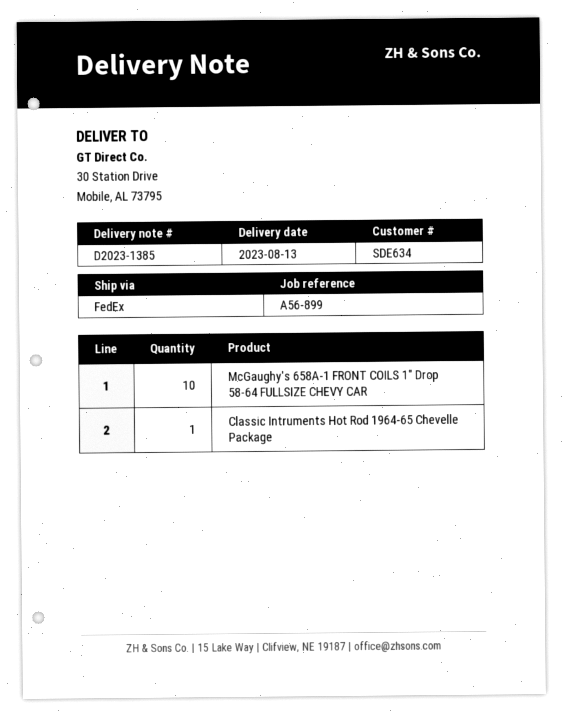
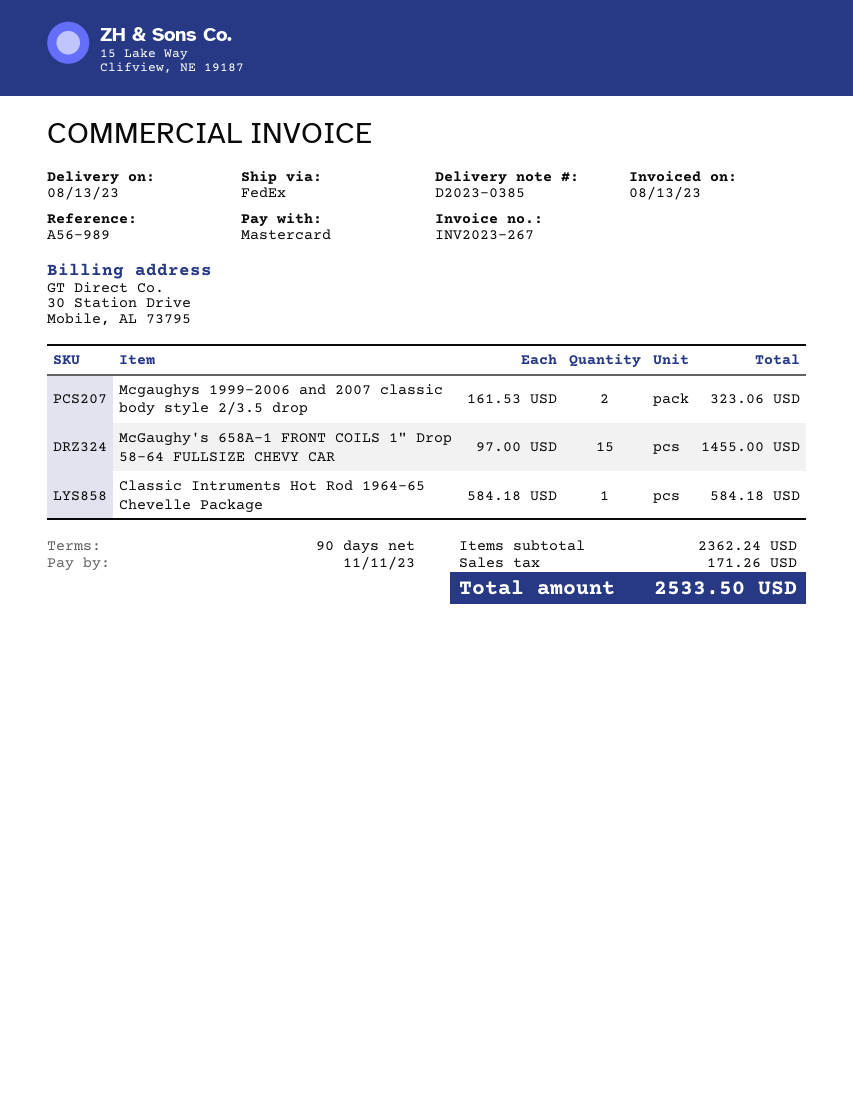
delivery note number: D2023-1385 -> D2023-0385
reference: A56-899 -> A56-989
McGaughy's 658A-1 FRONT COILS 1" Drop 58-64 FULLSIZE CHEVY CAR: 10 -> 15
Mcgaughys 1999-2006 and 2007 classic body style 2/3.5 drop: none -> 2

